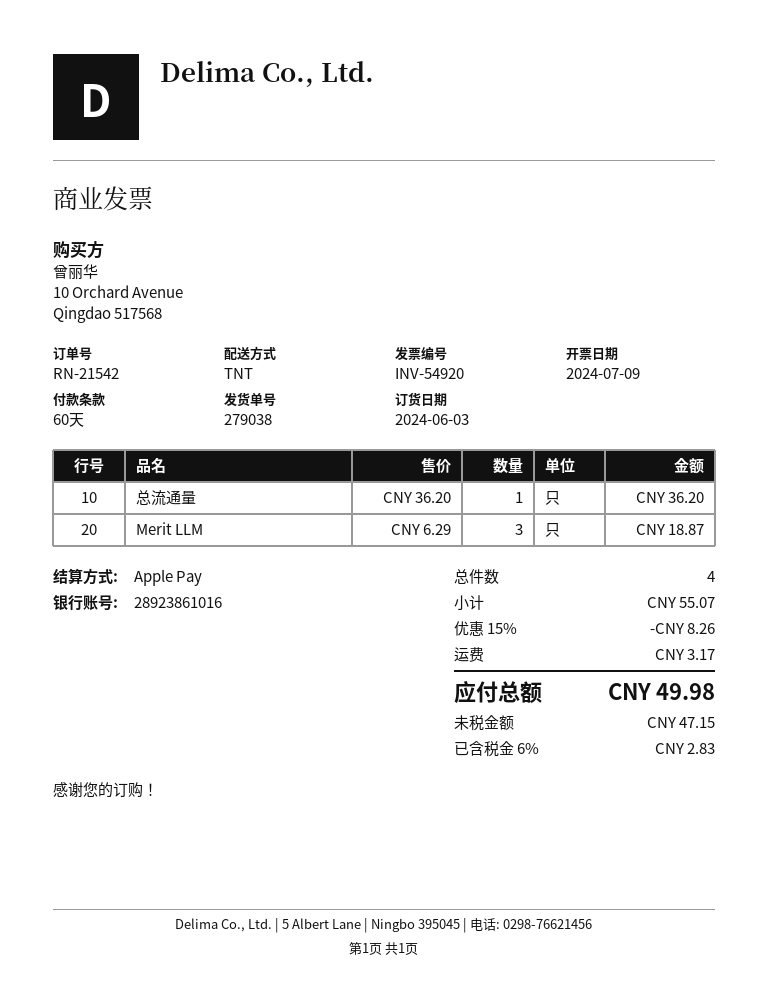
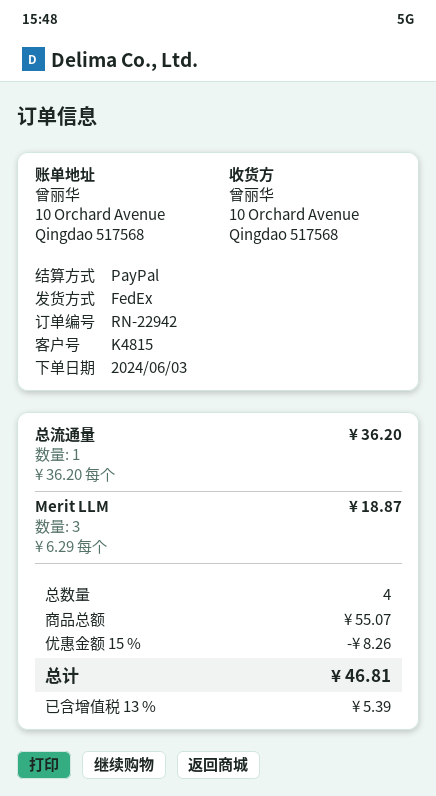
order number: RN-21542 -> RN-22942
payment method: Apple Pay -> PayPal
shipping method: TNT -> FedEx
shipping: 3.17 -> none
tax: 6% = 2.83 -> 13% = 5.39
total: 49.98 -> 46.81

